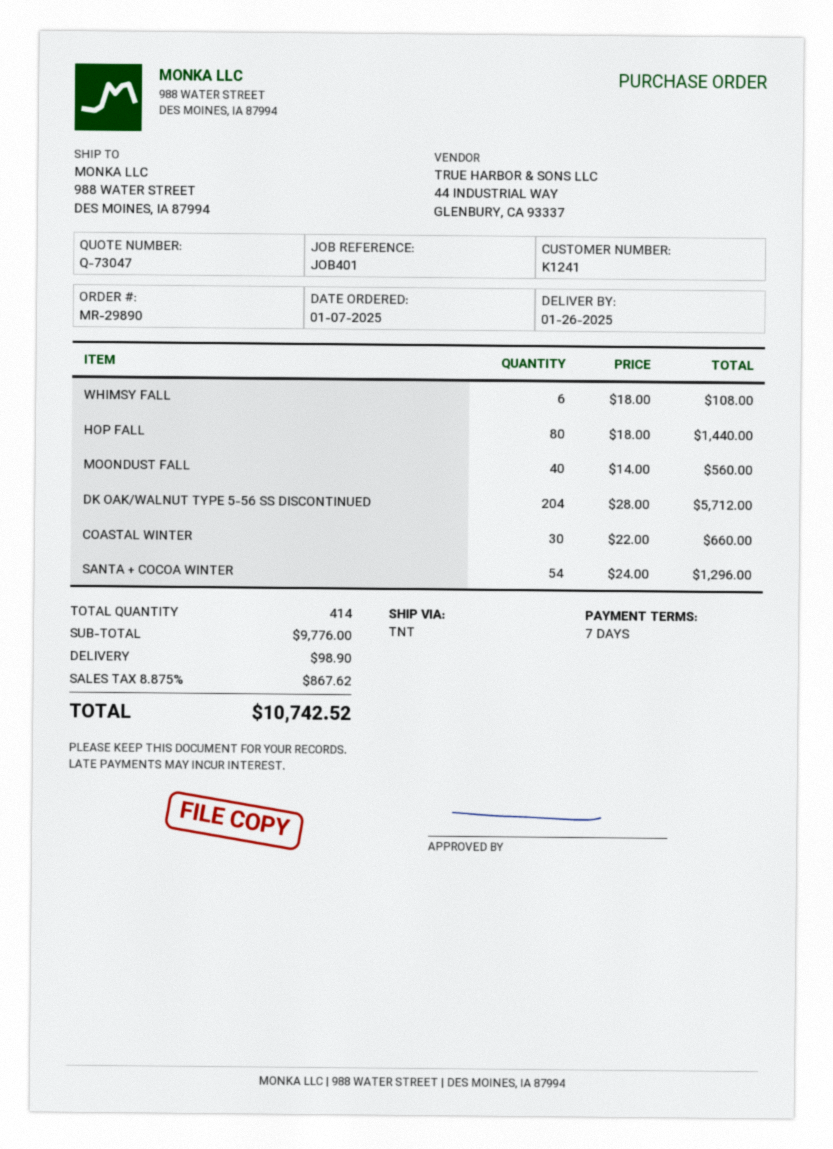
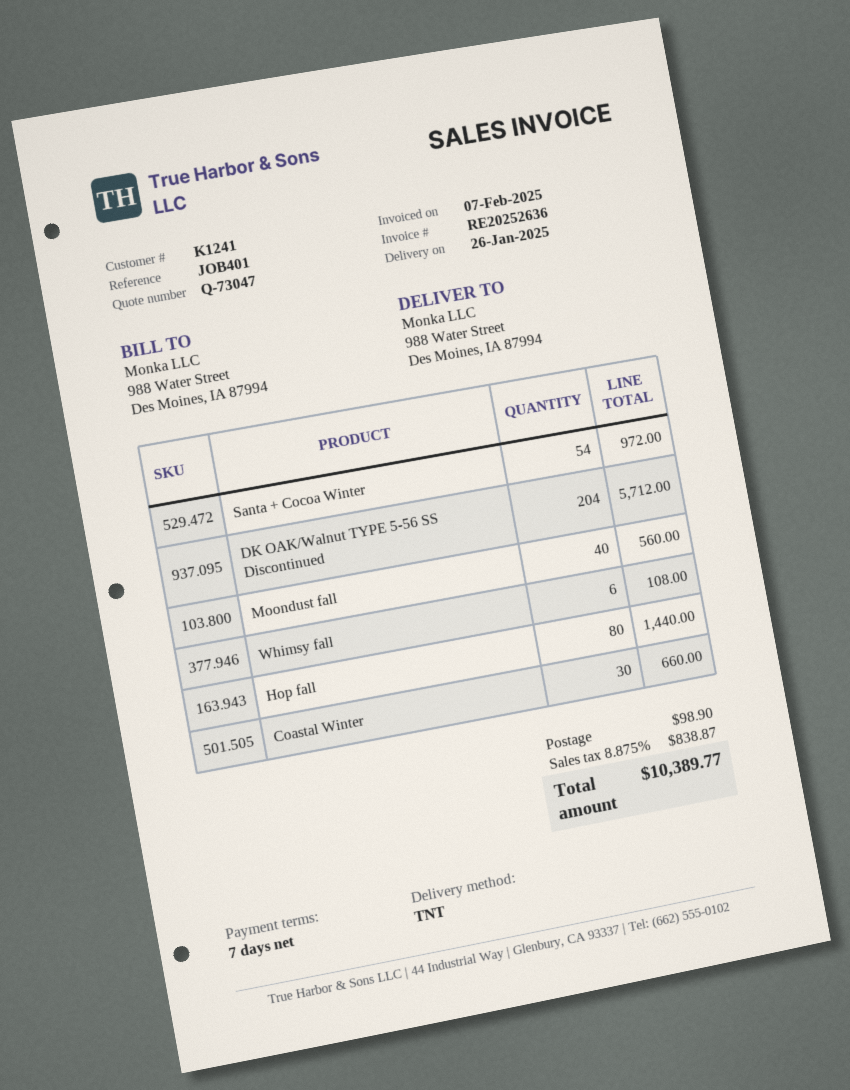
SANTA + COCOA WINTER: 54 for 1296.00 -> 54 for 972.00
tax: 8.875% = 867.62 -> 8.875% = 838.87
total: 10742.52 -> 10389.77

